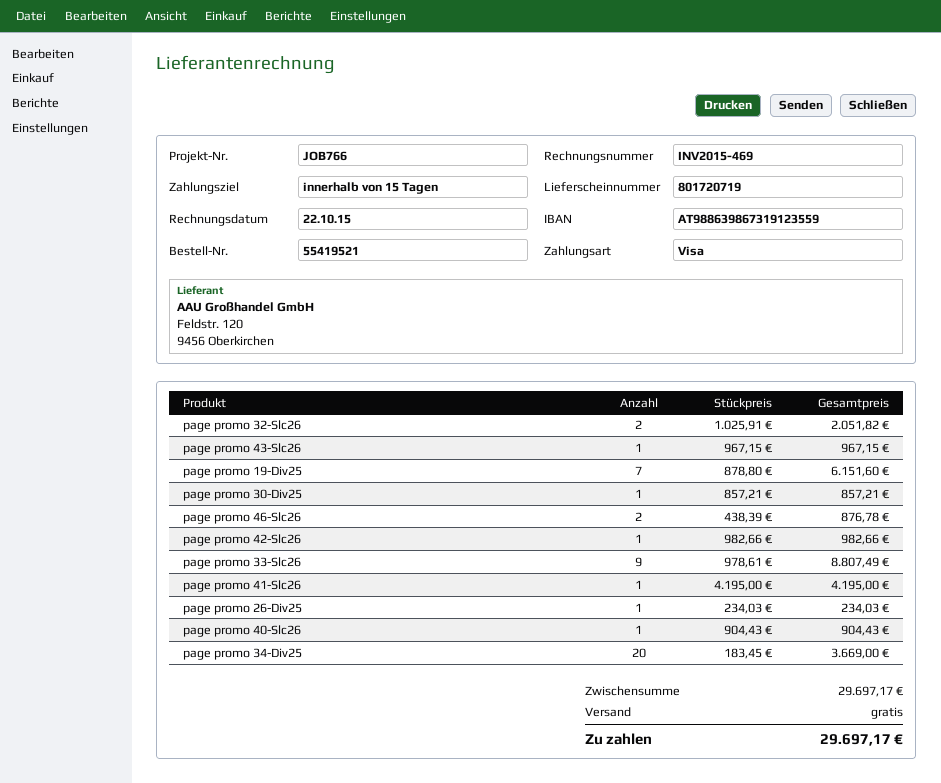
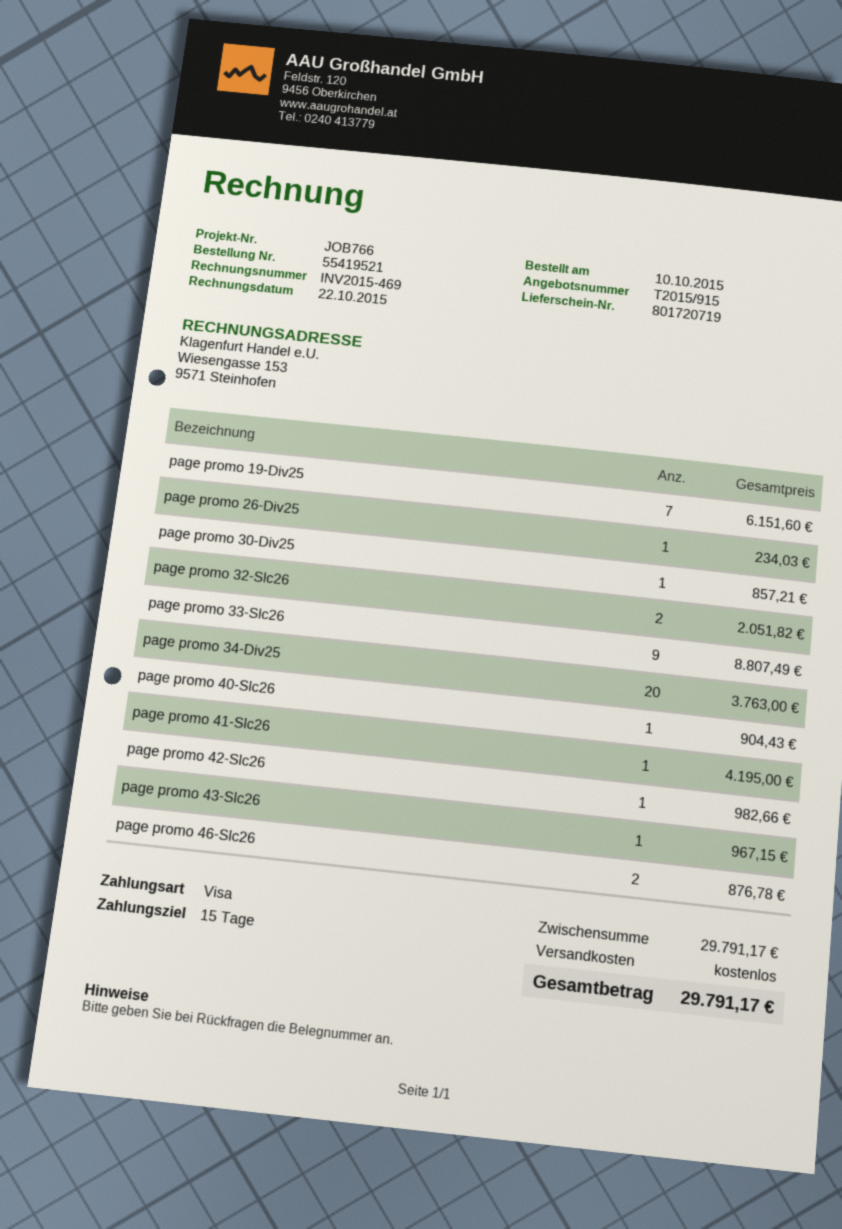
page promo 34-Div25: 20 for 3669.00 -> 20 for 3763.00
subtotal: 29697.17 -> 29791.17
total: 29697.17 -> 29791.17

